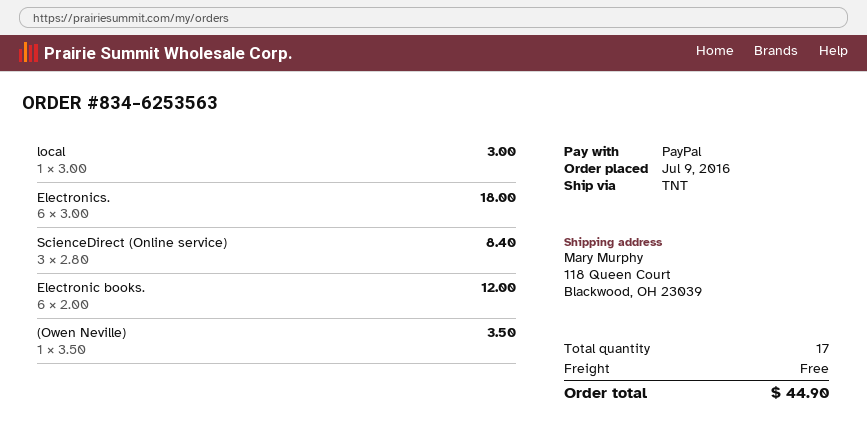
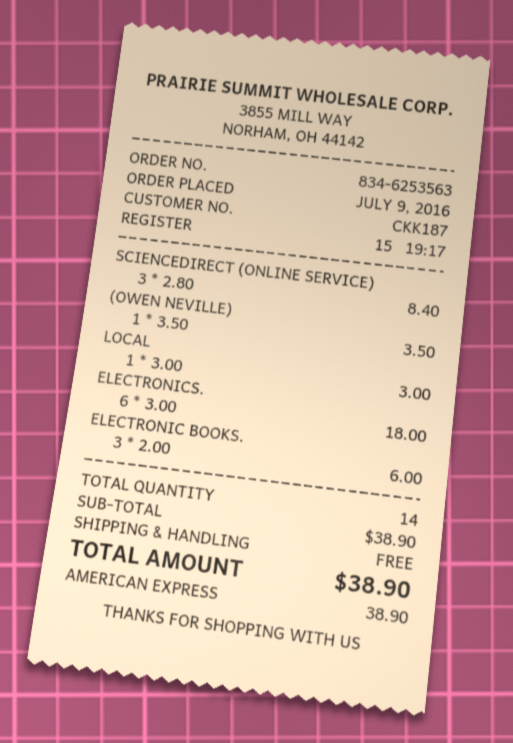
payment method: PayPal -> American Express
Electronic books.: 6 x 2.00 = 12.00 -> 3 x 2.00 = 6.00
total quantity: 17 -> 14
total: 44.90 -> 38.90

